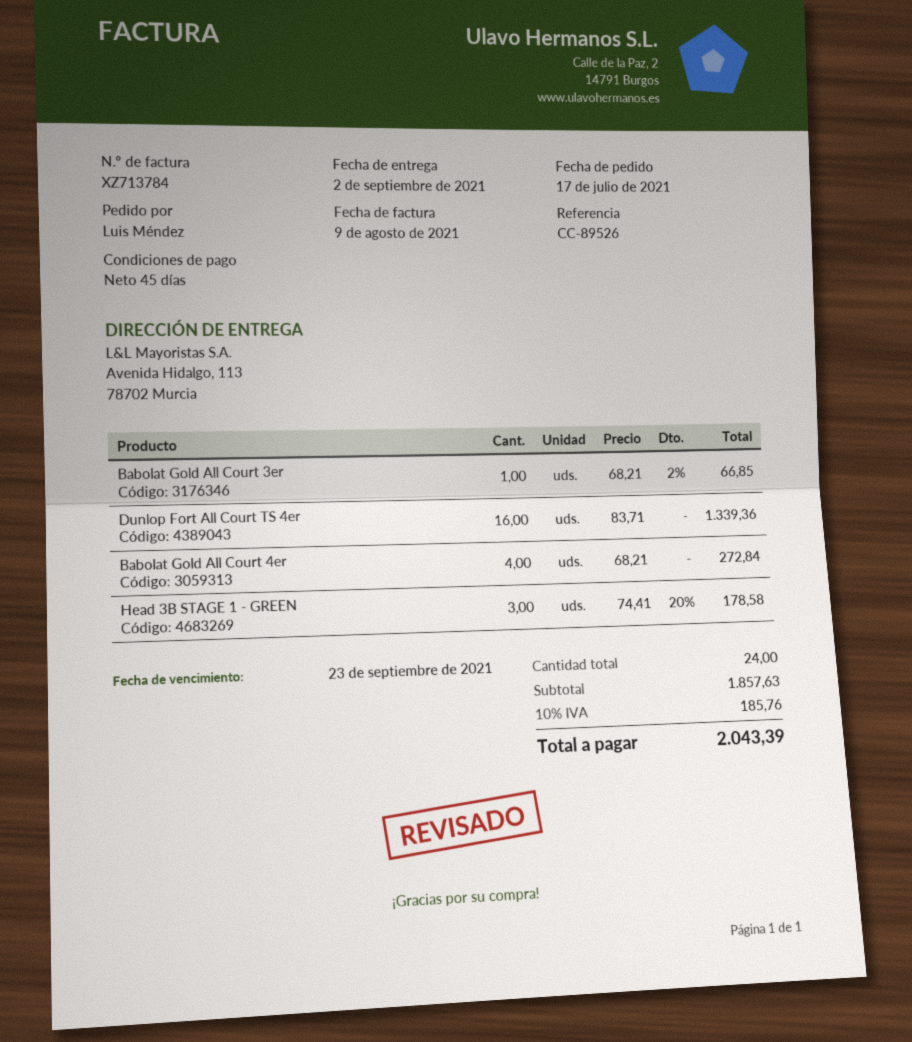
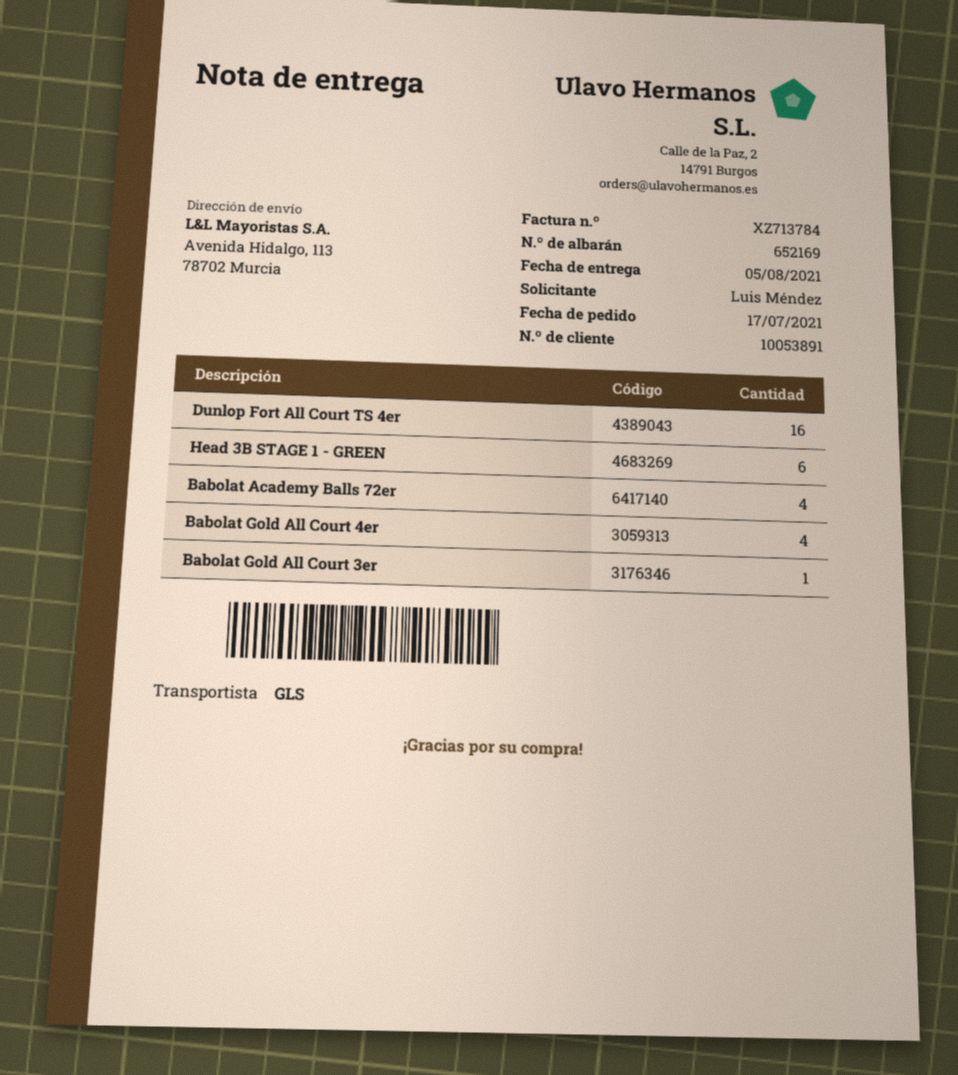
delivery date: 2021-09-02 -> 2021-08-05
Head 3B STAGE 1 - GREEN: 3 -> 6
Babolat Academy Balls 72er: none -> 4

